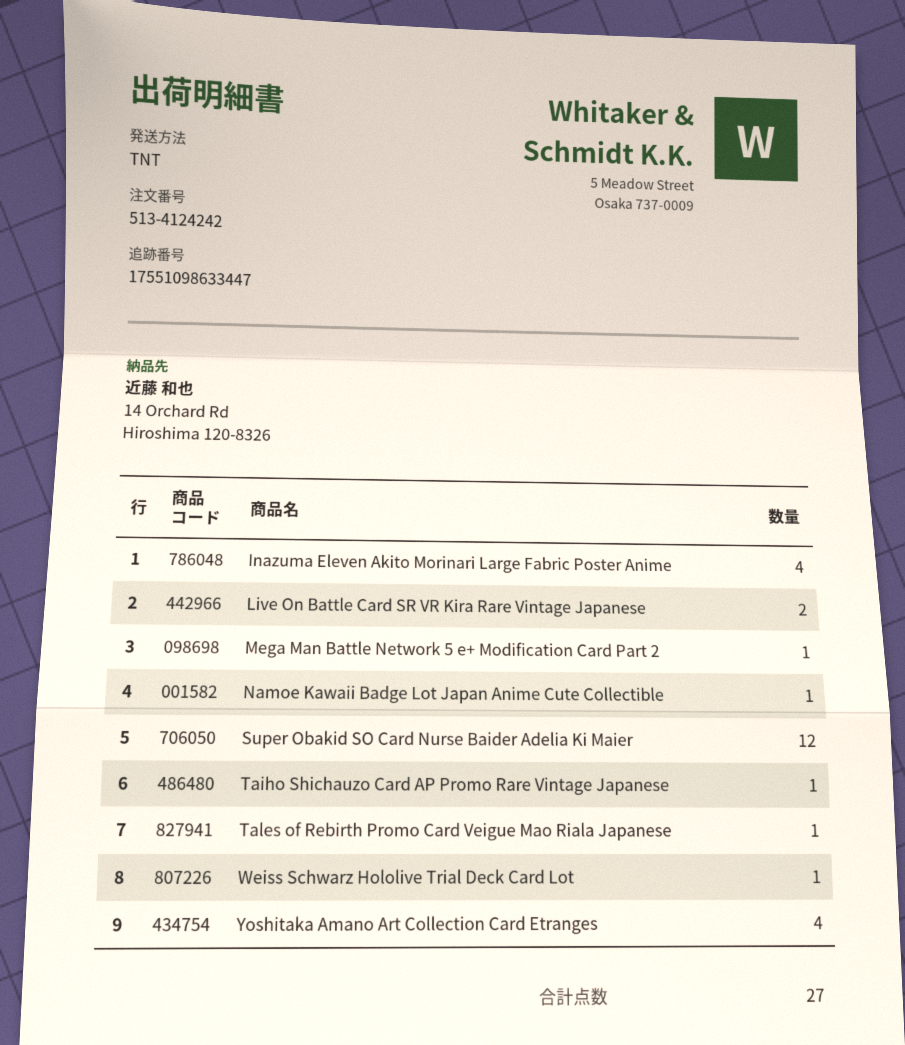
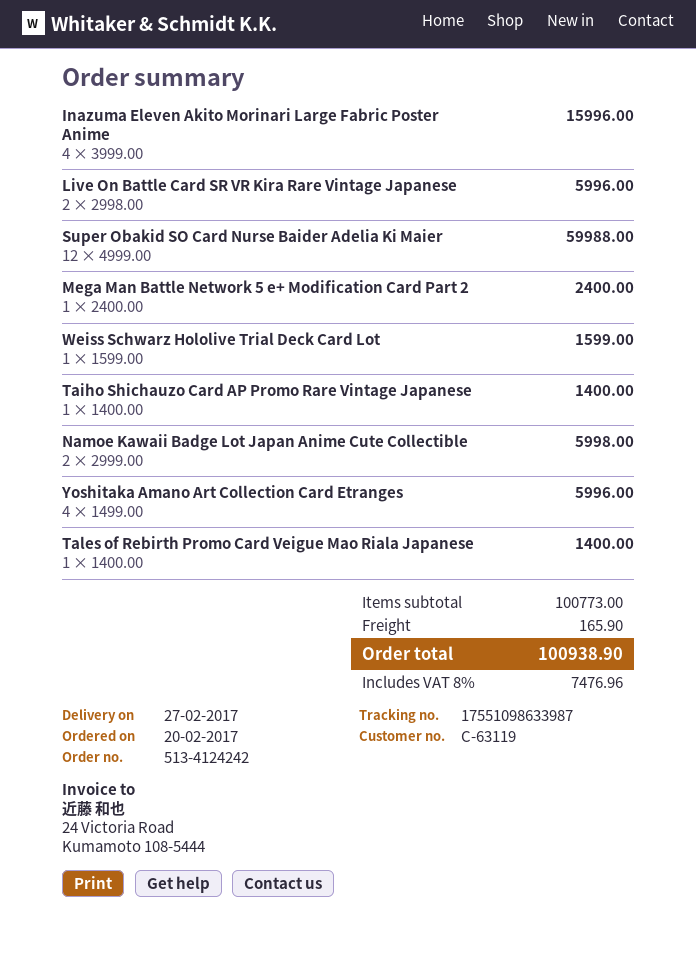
tracking number: 17551098633447 -> 17551098633987
Namoe Kawaii Badge Lot Japan Anime Cute Collectible: 1 -> 2

